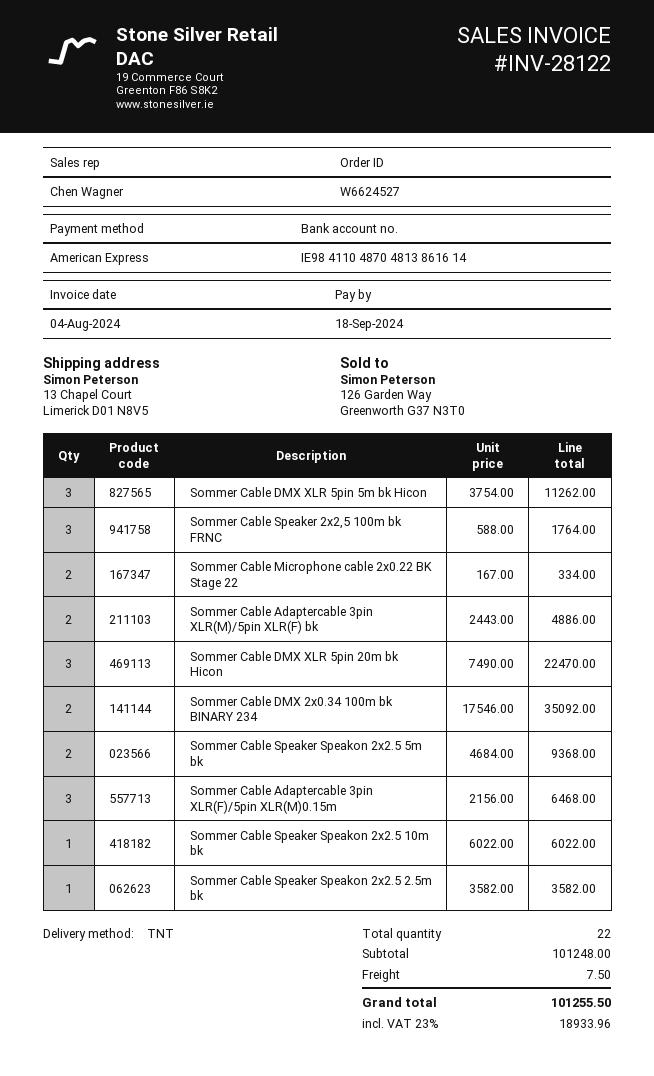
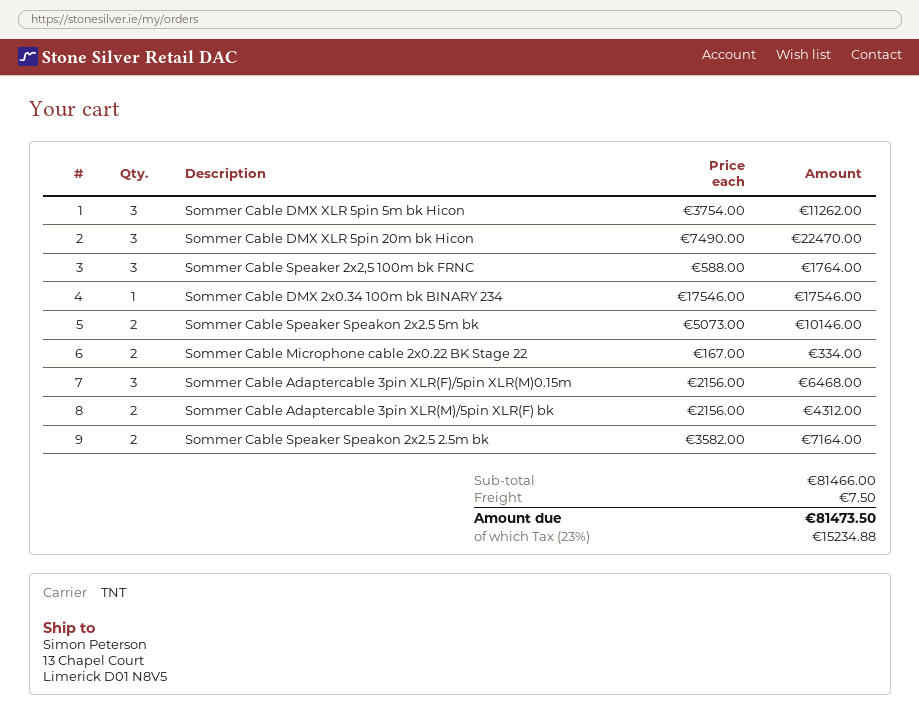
Sommer Cable Adaptercable 3pin XLR(M)/5pin XLR(F) bk: 2 x 2443.00 = 4886.00 -> 2 x 2156.00 = 4312.00
Sommer Cable DMX 2x0.34 100m bk BINARY 234: 2 x 17546.00 = 35092.00 -> 1 x 17546.00 = 17546.00
Sommer Cable Speaker Speakon 2x2.5 5m bk: 2 x 4684.00 = 9368.00 -> 2 x 5073.00 = 10146.00
Sommer Cable Speaker Speakon 2x2.5 10m bk: 1 x 6022.00 = 6022.00 -> none
Sommer Cable Speaker Speakon 2x2.5 2.5m bk: 1 x 3582.00 = 3582.00 -> 2 x 3582.00 = 7164.00
subtotal: 101248.00 -> 81466.00
tax: 23% = 18933.96 -> 23% = 15234.88
total: 101255.50 -> 81473.50

